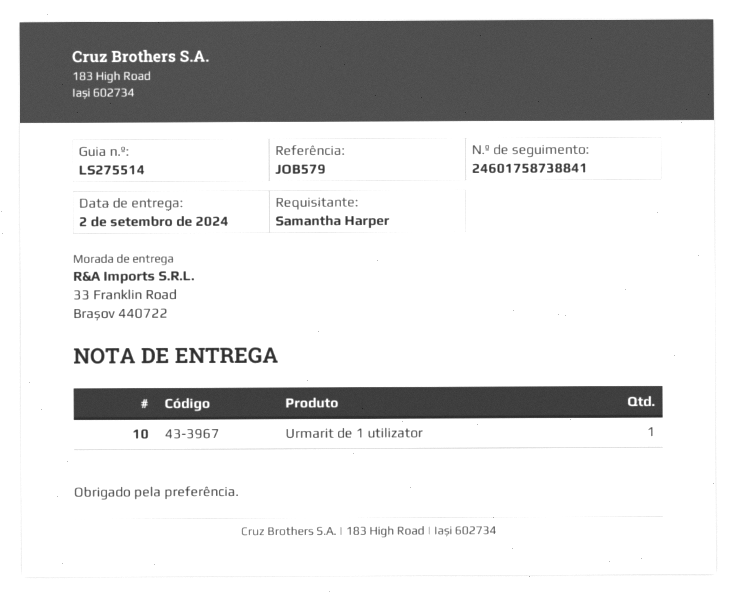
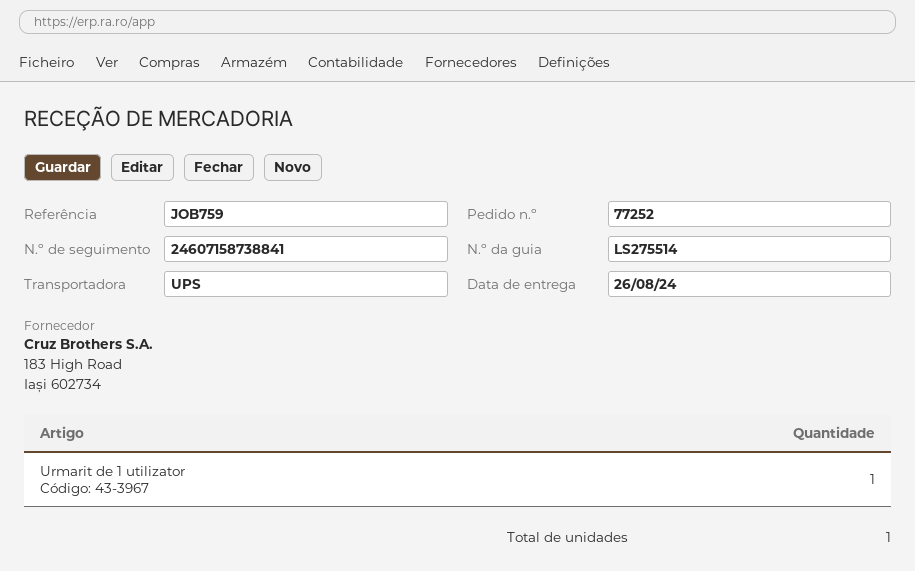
delivery date: 2024-09-02 -> 2024-08-26
reference: JOB579 -> JOB759
tracking number: 24601758738841 -> 24607158738841

